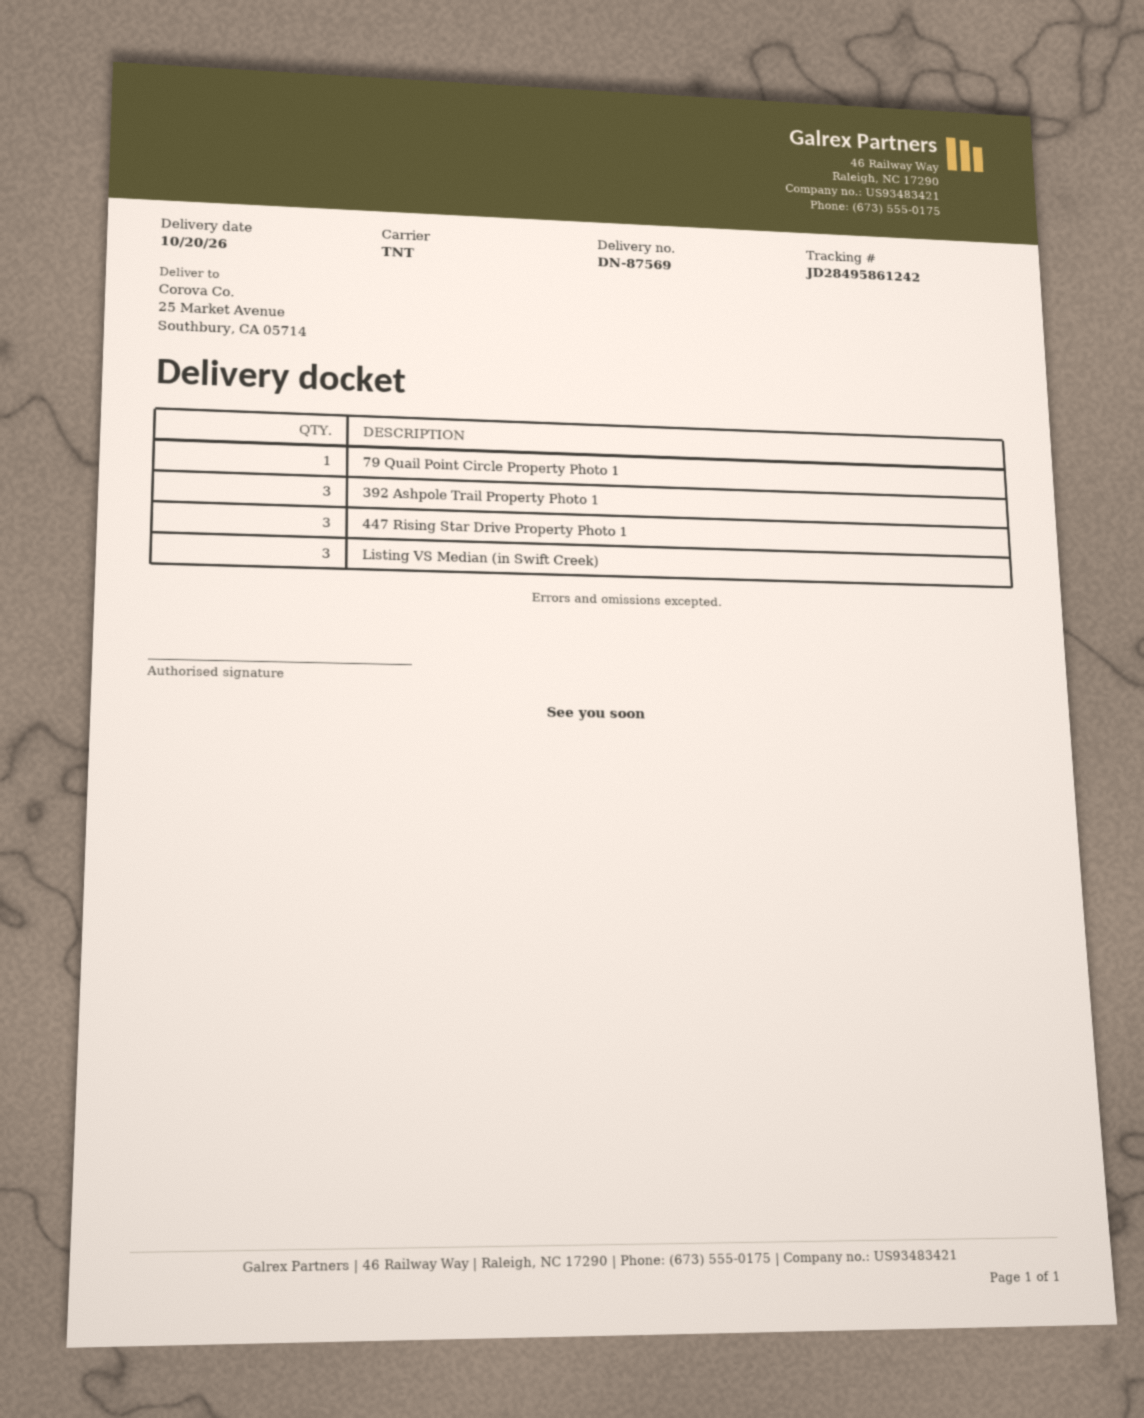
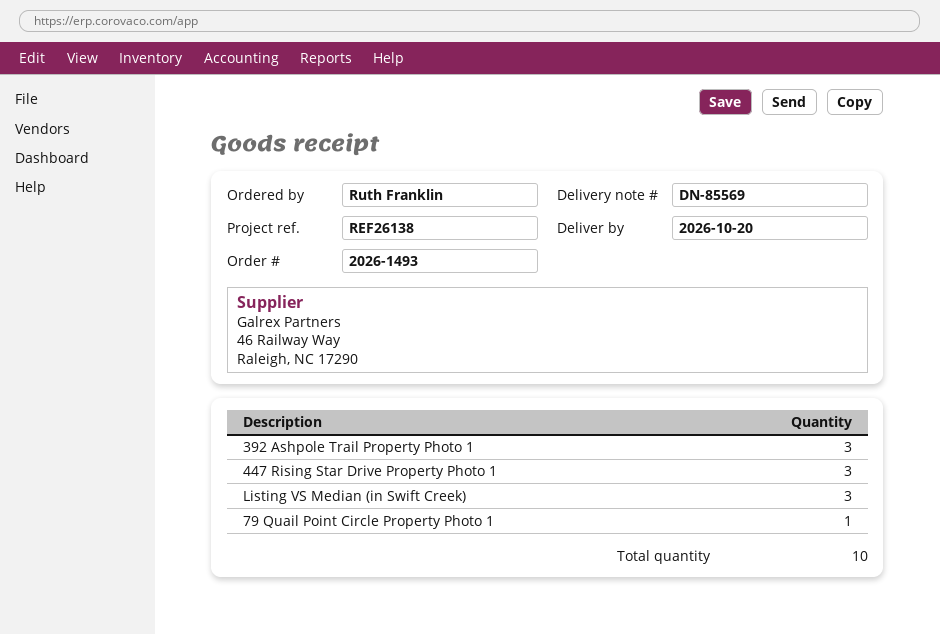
delivery note number: DN-87569 -> DN-85569

